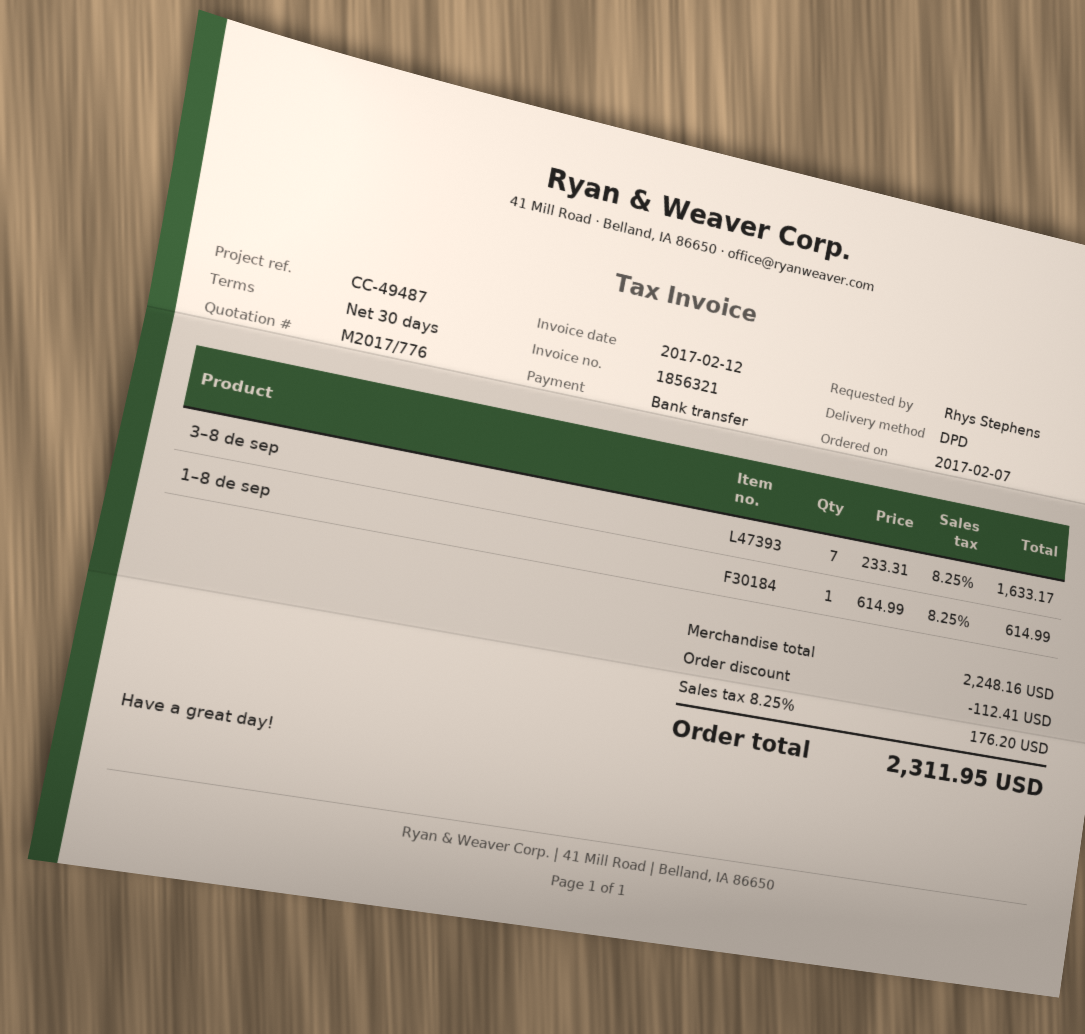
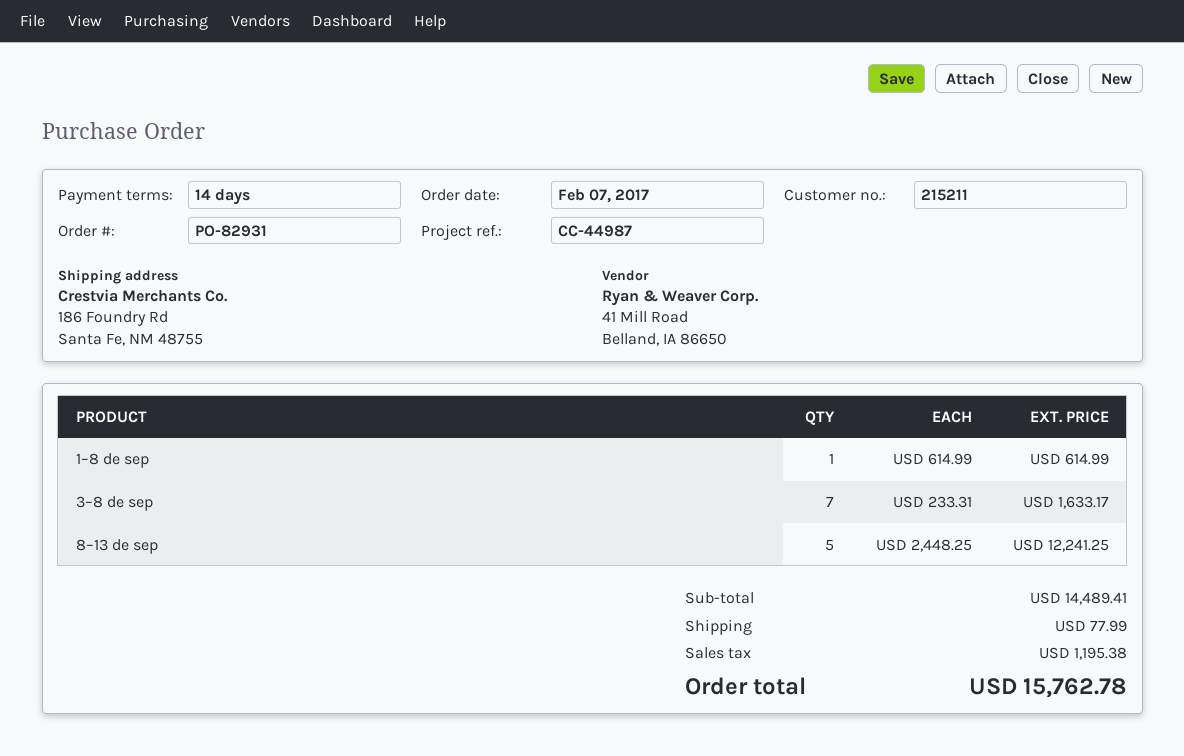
payment terms: 30 days -> 14 days
reference: CC-49487 -> CC-44987
8–13 de sep: none -> 5 x 2448.25 = 12241.25
subtotal: 2248.16 -> 14489.41
discount: 112.41 -> none
shipping: none -> 77.99
tax: 176.20 -> 1195.38
total: 2311.95 -> 15762.78

